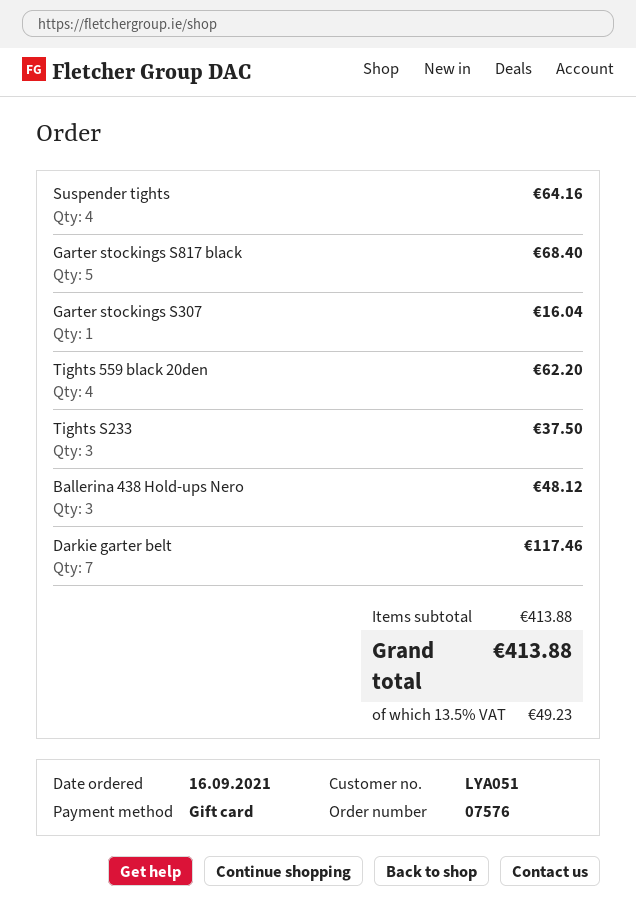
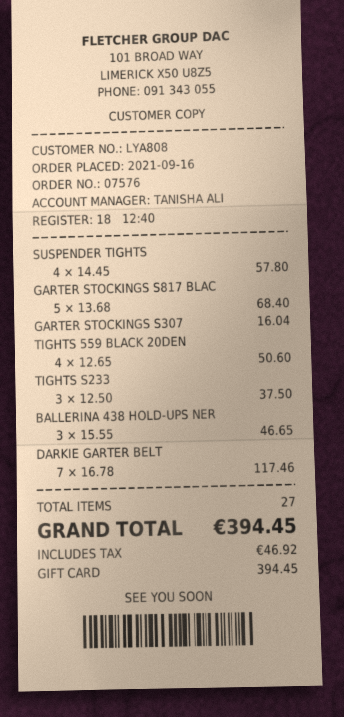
customer number: LYA051 -> LYA808
Suspender tights: 4 for 64.16 -> 4 for 57.80
Tights 559 black 20den: 4 for 62.20 -> 4 for 50.60
Ballerina 438 Hold-ups Nero: 3 for 48.12 -> 3 for 46.65
tax: 49.23 -> 46.92
total: 413.88 -> 394.45

